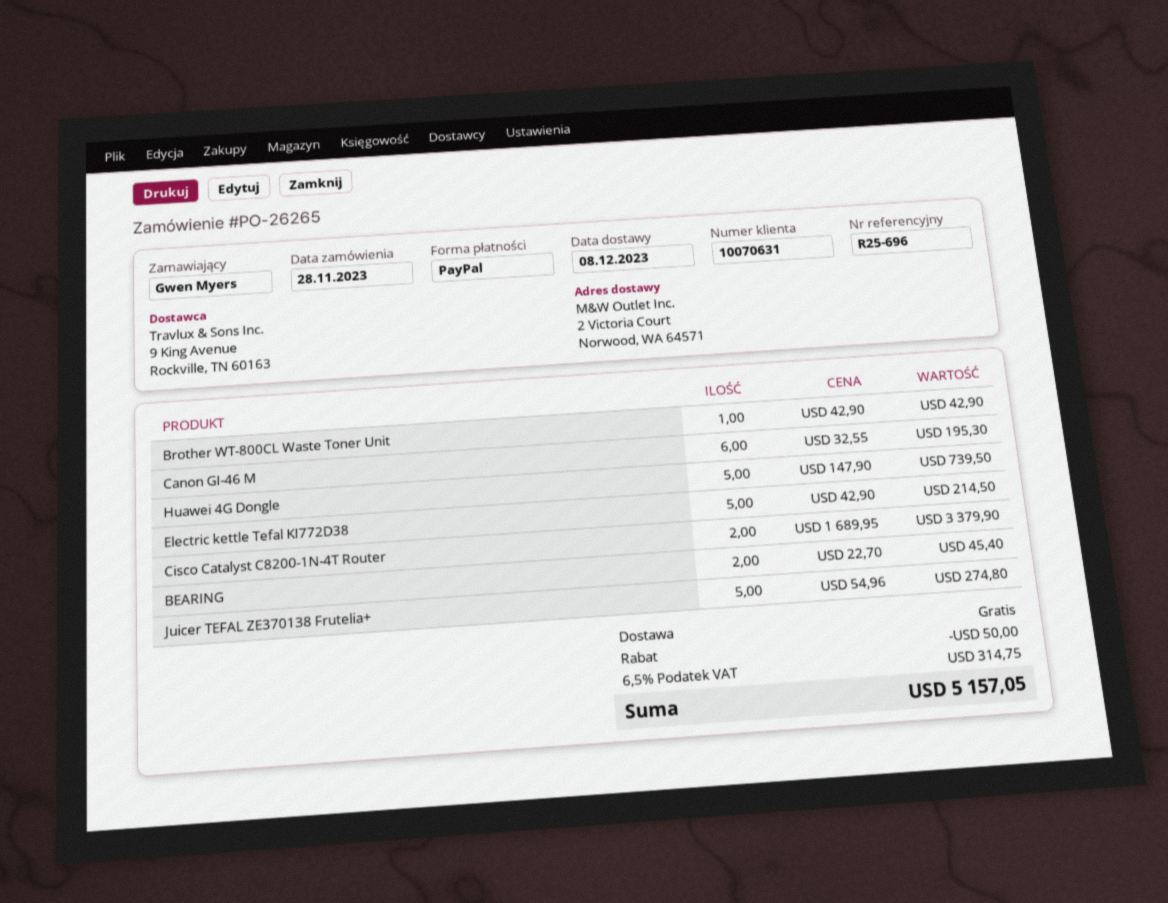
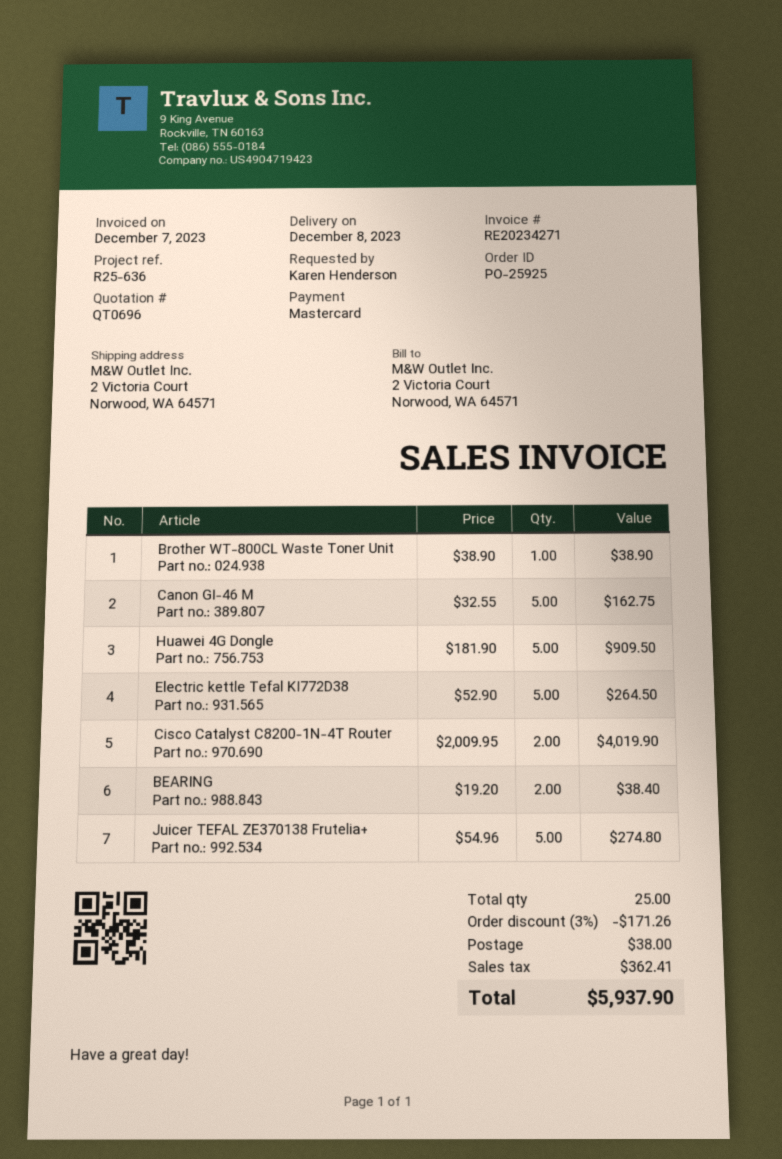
order number: PO-26265 -> PO-25925
reference: R25-696 -> R25-636
ordered by: Gwen Myers -> Karen Henderson
payment method: PayPal -> Mastercard
Brother WT-800CL Waste Toner Unit: 1 x 42.90 = 42.90 -> 1 x 38.90 = 38.90
Canon GI-46 M: 6 x 32.55 = 195.30 -> 5 x 32.55 = 162.75
Huawei 4G Dongle: 5 x 147.90 = 739.50 -> 5 x 181.90 = 909.50
Electric kettle Tefal KI772D38: 5 x 42.90 = 214.50 -> 5 x 52.90 = 264.50
Cisco Catalyst C8200-1N-4T Router: 2 x 1689.95 = 3379.90 -> 2 x 2009.95 = 4019.90
BEARING: 2 x 22.70 = 45.40 -> 2 x 19.20 = 38.40
discount: 50.00 -> 171.26
shipping: 0.00 -> 38.00
tax: 314.75 -> 362.41
total: 5157.05 -> 5937.90

